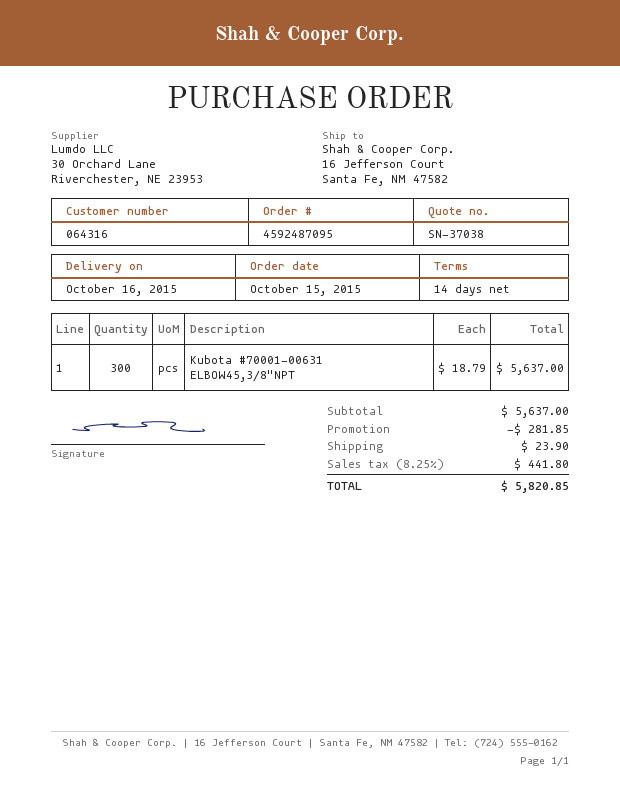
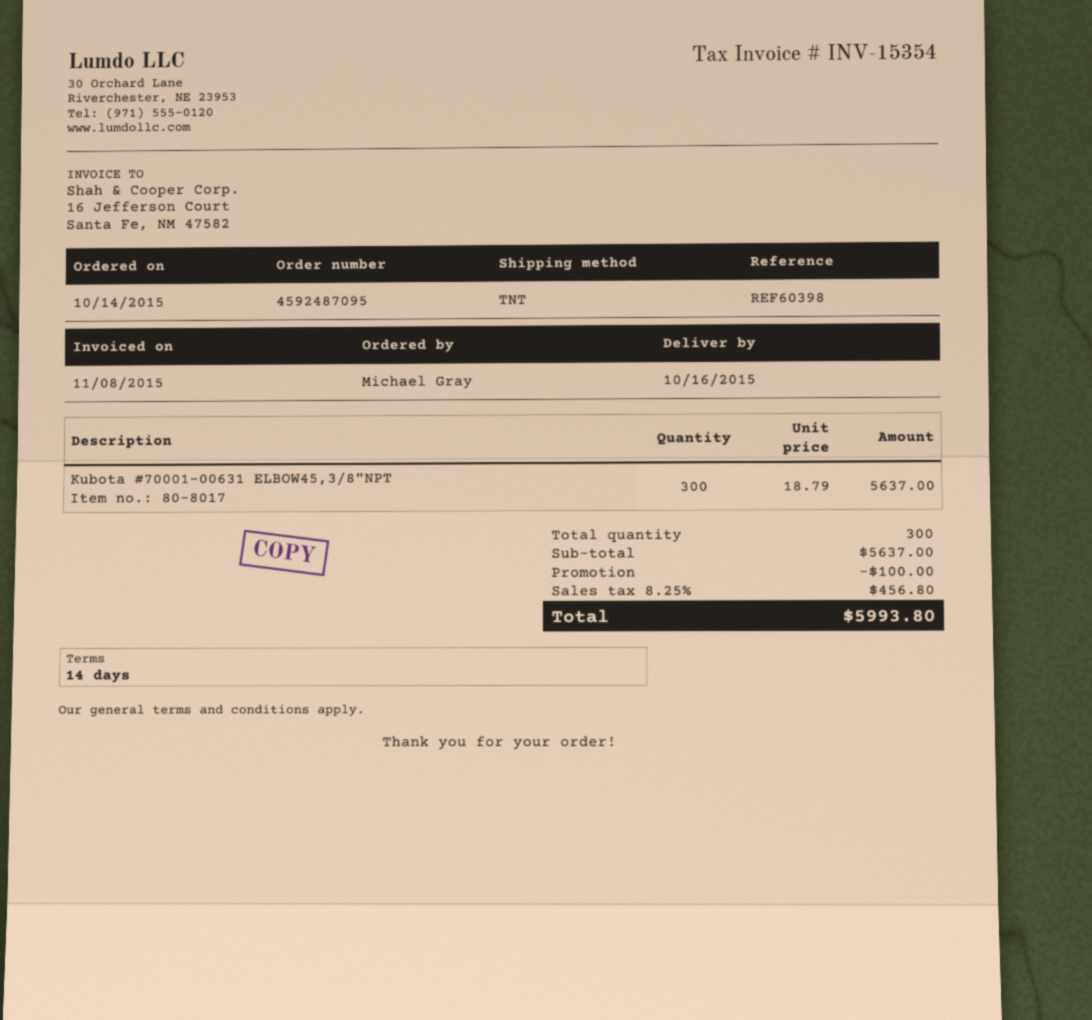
order date: 2015-10-15 -> 2015-10-14
discount: 281.85 -> 100.00
shipping: 23.90 -> none
tax: 8.25% = 441.80 -> 8.25% = 456.80
total: 5820.85 -> 5993.80

